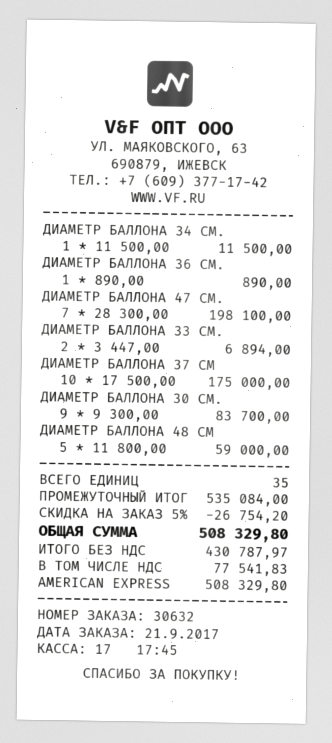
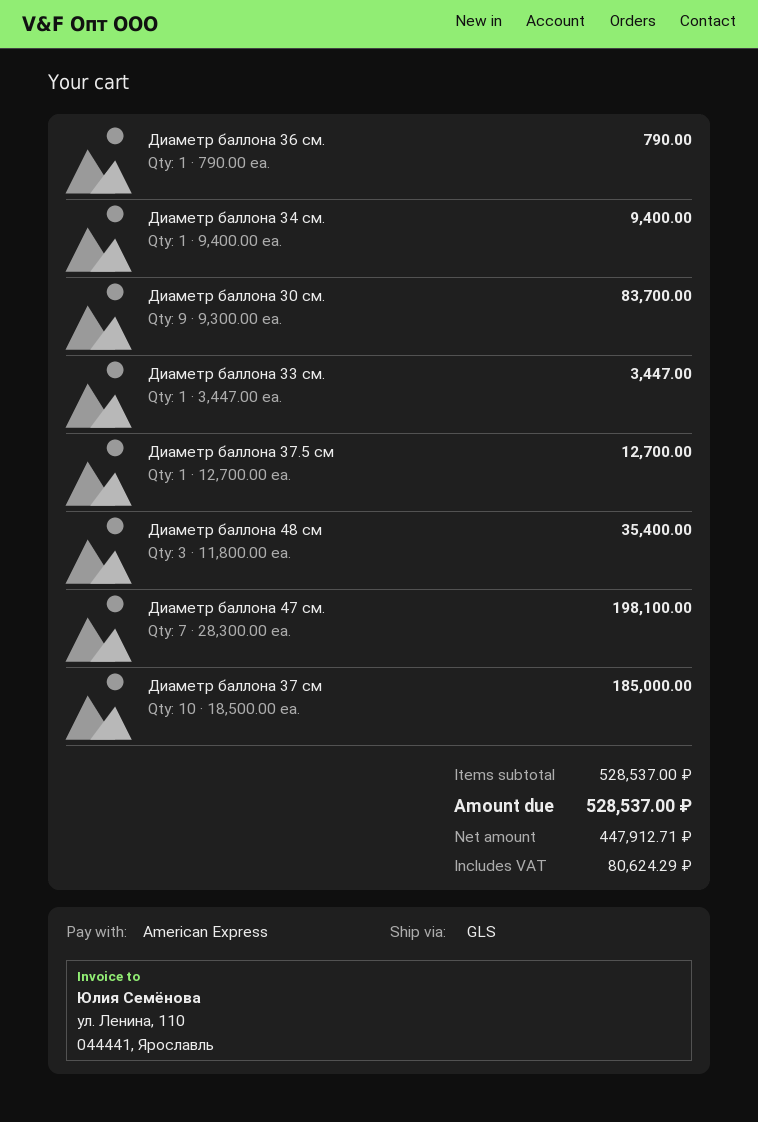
ДИАМЕТР БАЛЛОНА 34 СМ.: 1 x 11500.00 = 11500.00 -> 1 x 9400.00 = 9400.00
ДИАМЕТР БАЛЛОНА 36 СМ.: 1 x 890.00 = 890.00 -> 1 x 790.00 = 790.00
ДИАМЕТР БАЛЛОНА 33 СМ.: 2 x 3447.00 = 6894.00 -> 1 x 3447.00 = 3447.00
ДИАМЕТР БАЛЛОНА 37 СМ: 10 x 17500.00 = 175000.00 -> 10 x 18500.00 = 185000.00
ДИАМЕТР БАЛЛОНА 48 СМ: 5 x 11800.00 = 59000.00 -> 3 x 11800.00 = 35400.00
Диаметр баллона 37.5 см: none -> 1 x 12700.00 = 12700.00
subtotal: 535084.00 -> 528537.00
discount: 5% = 26754.20 -> none
net: 430787.97 -> 447912.71
tax: 77541.83 -> 80624.29
total: 508329.80 -> 528537.00

